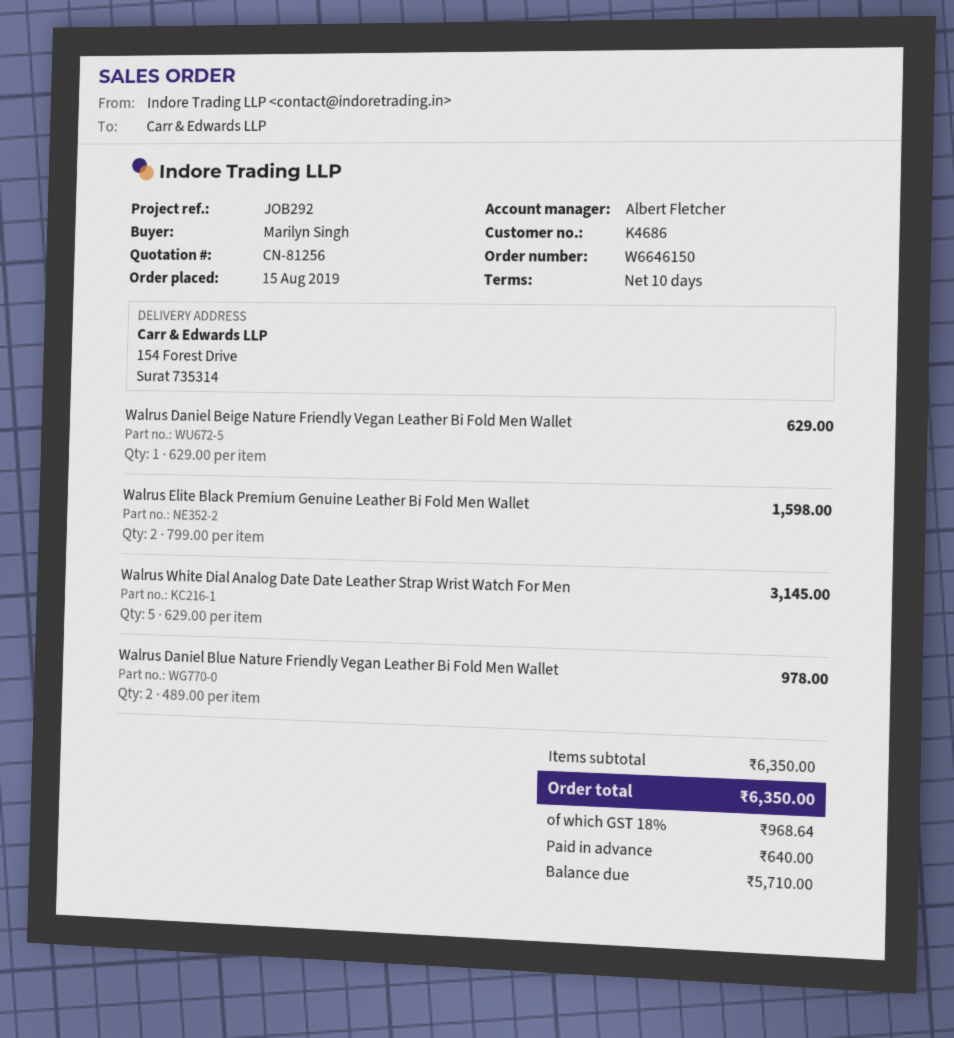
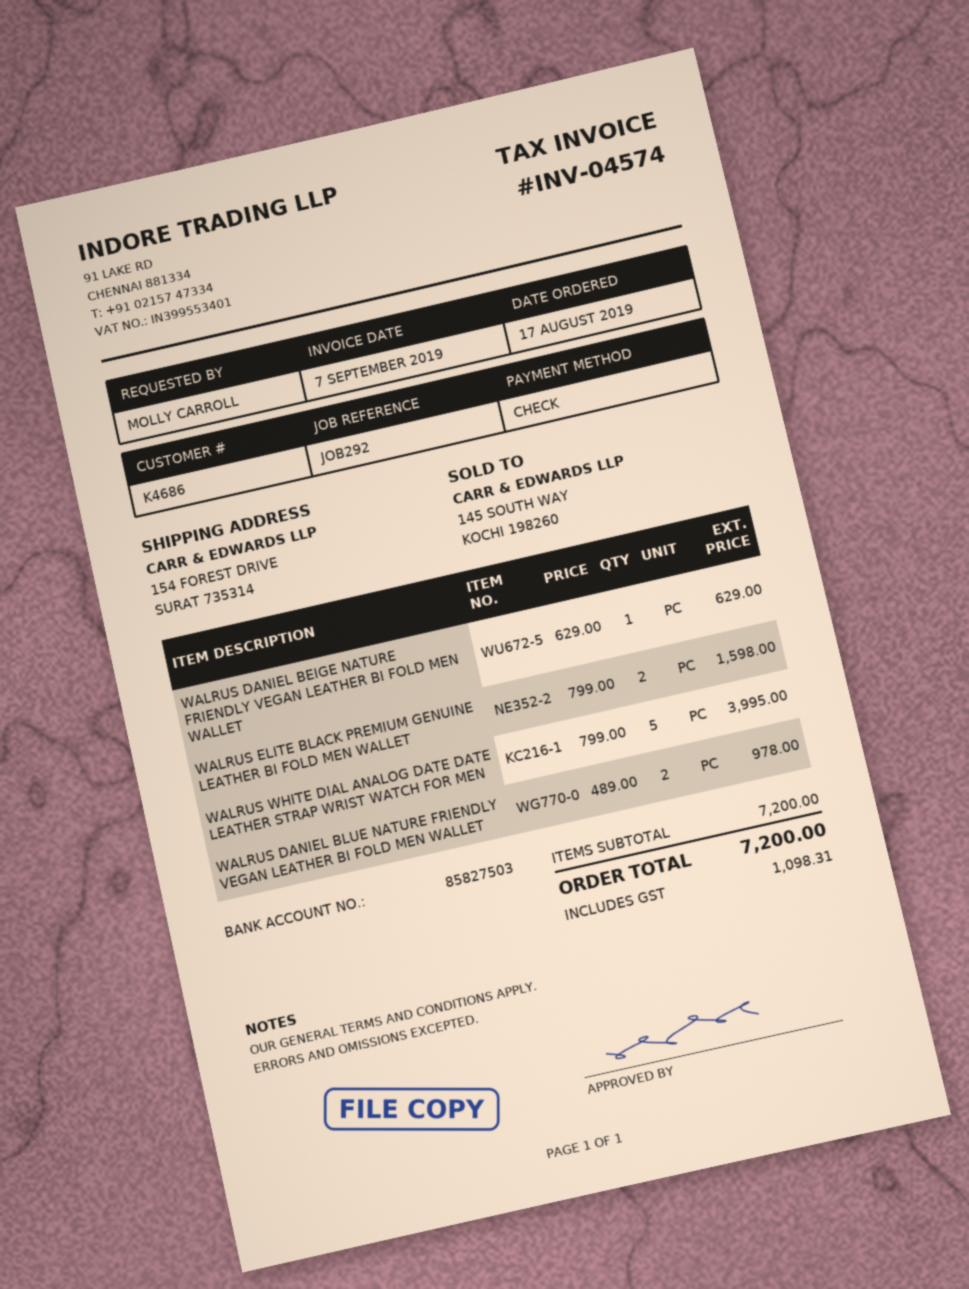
order date: 2019-08-15 -> 2019-08-17
ordered by: Marilyn Singh -> MOLLY CARROLL
Walrus White Dial Analog Date Date Leather Strap Wrist Watch For Men: 5 x 629.00 = 3145.00 -> 5 x 799.00 = 3995.00
subtotal: 6350.00 -> 7200.00
tax: 968.64 -> 1098.31
total: 6350.00 -> 7200.00

